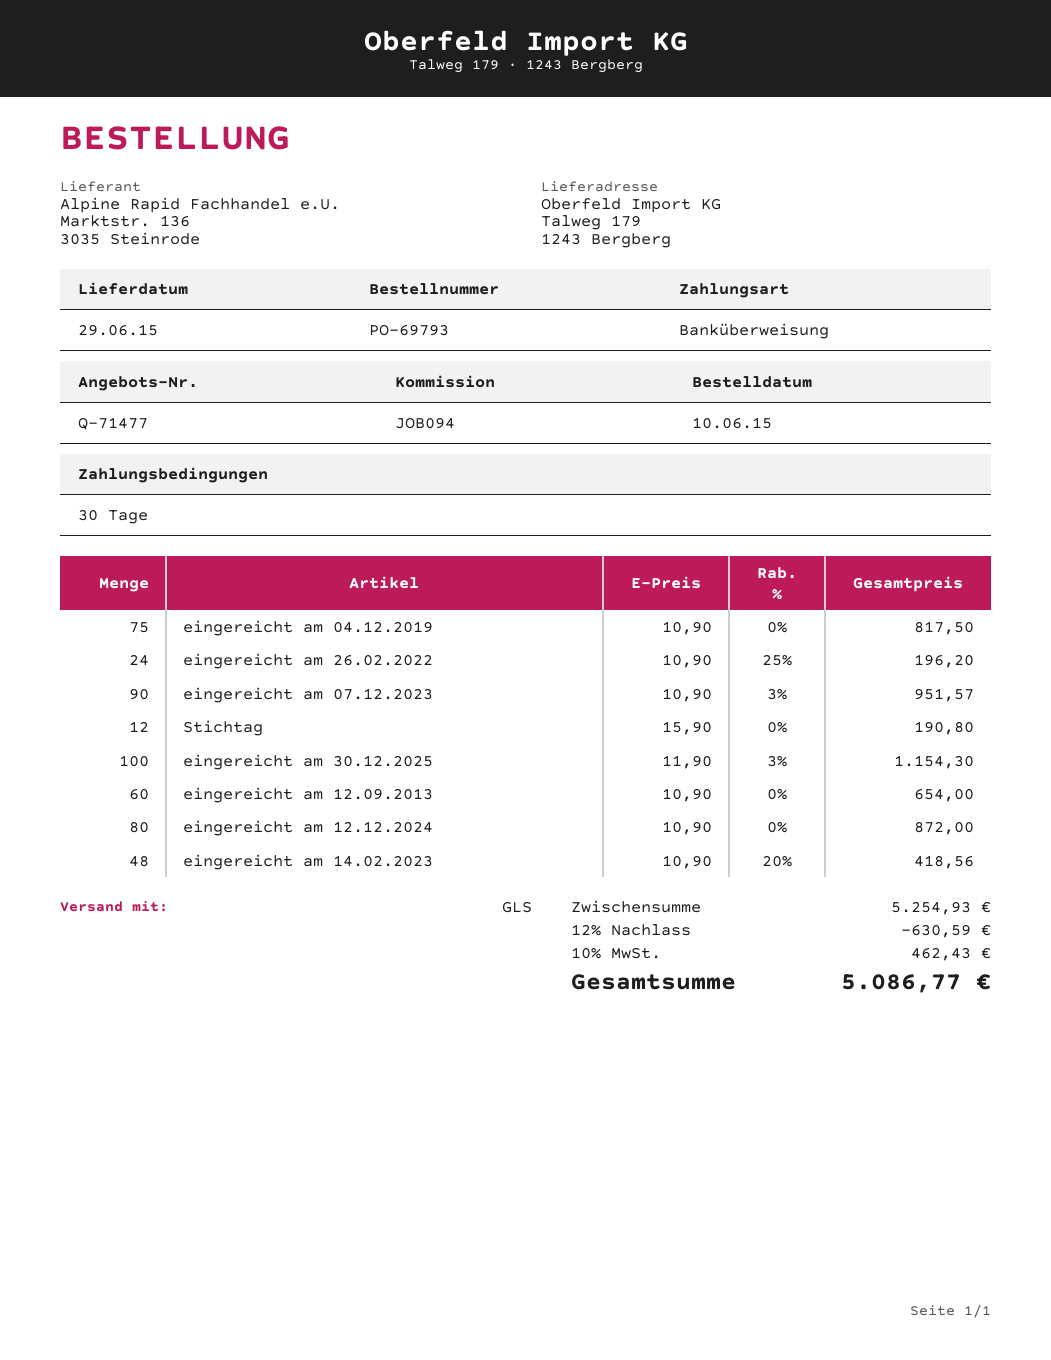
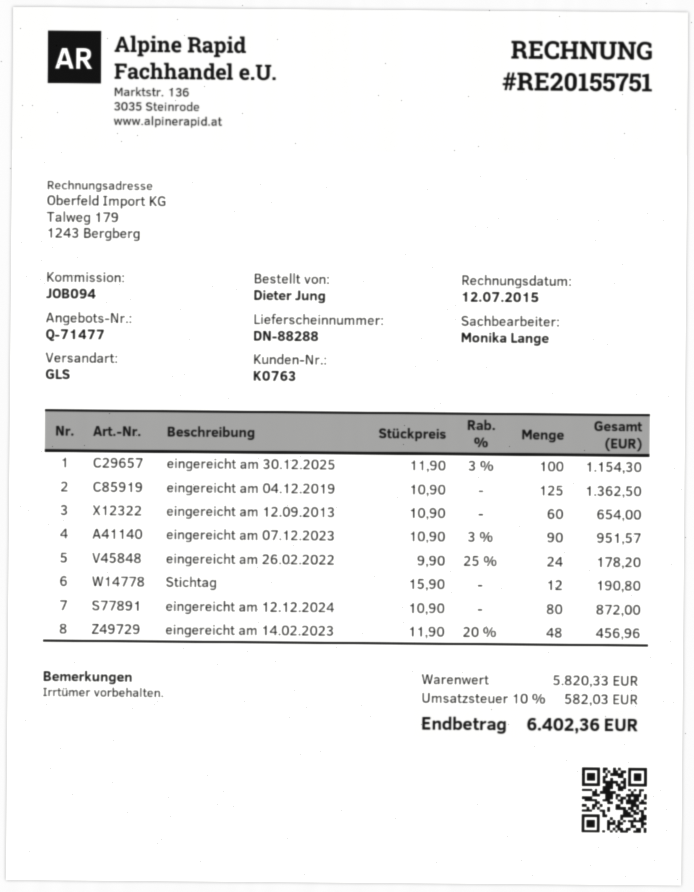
eingereicht am 04.12.2019: 75 x 10.90 = 817.50 -> 125 x 10.90 = 1362.50
eingereicht am 26.02.2022: 24 x 10.90 - 25% = 196.20 -> 24 x 9.90 - 25% = 178.20
eingereicht am 14.02.2023: 48 x 10.90 - 20% = 418.56 -> 48 x 11.90 - 20% = 456.96
subtotal: 5254.93 -> 5820.33
discount: 12% = 630.59 -> none
tax: 10% = 462.43 -> 10% = 582.03
total: 5086.77 -> 6402.36

